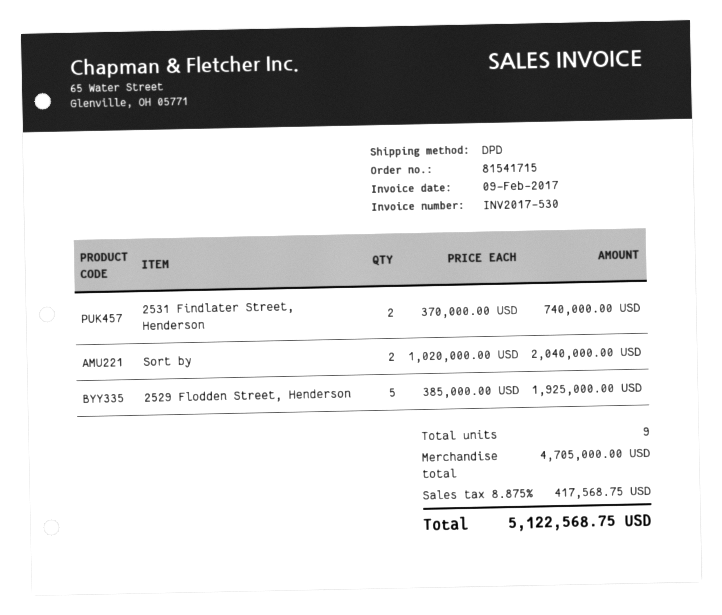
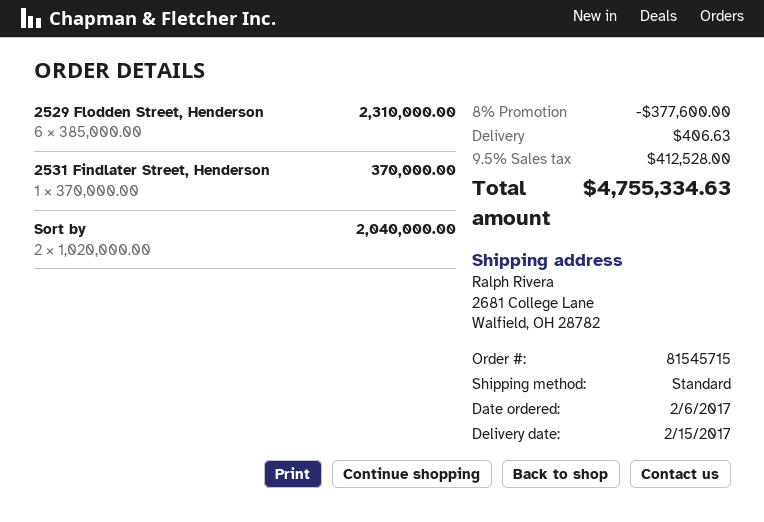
order number: 81541715 -> 81545715
shipping method: DPD -> standard
2531 Findlater Street, Henderson: 2 x 370000.00 = 740000.00 -> 1 x 370000.00 = 370000.00
2529 Flodden Street, Henderson: 5 x 385000.00 = 1925000.00 -> 6 x 385000.00 = 2310000.00
discount: none -> 8% = 377600.00
shipping: none -> 406.63
tax: 8.875% = 417568.75 -> 9.5% = 412528.00
total: 5122568.75 -> 4755334.63

